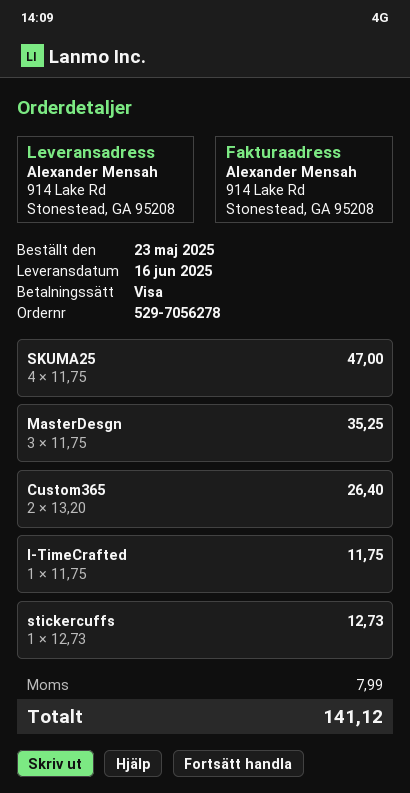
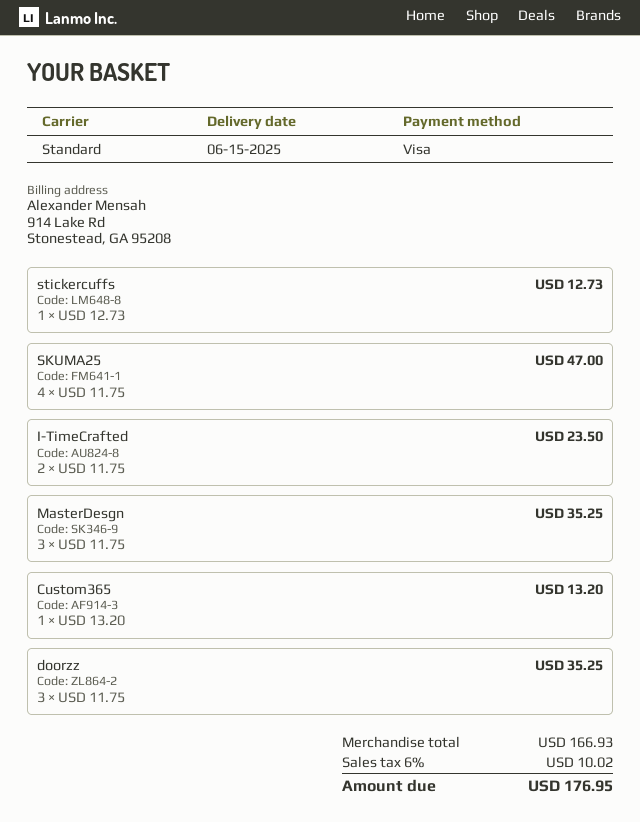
delivery date: 2025-06-16 -> 2025-06-15
Custom365: 2 x 13.20 = 26.40 -> 1 x 13.20 = 13.20
I-TimeCrafted: 1 x 11.75 = 11.75 -> 2 x 11.75 = 23.50
doorzz: none -> 3 x 11.75 = 35.25
tax: 7.99 -> 10.02
total: 141.12 -> 176.95

